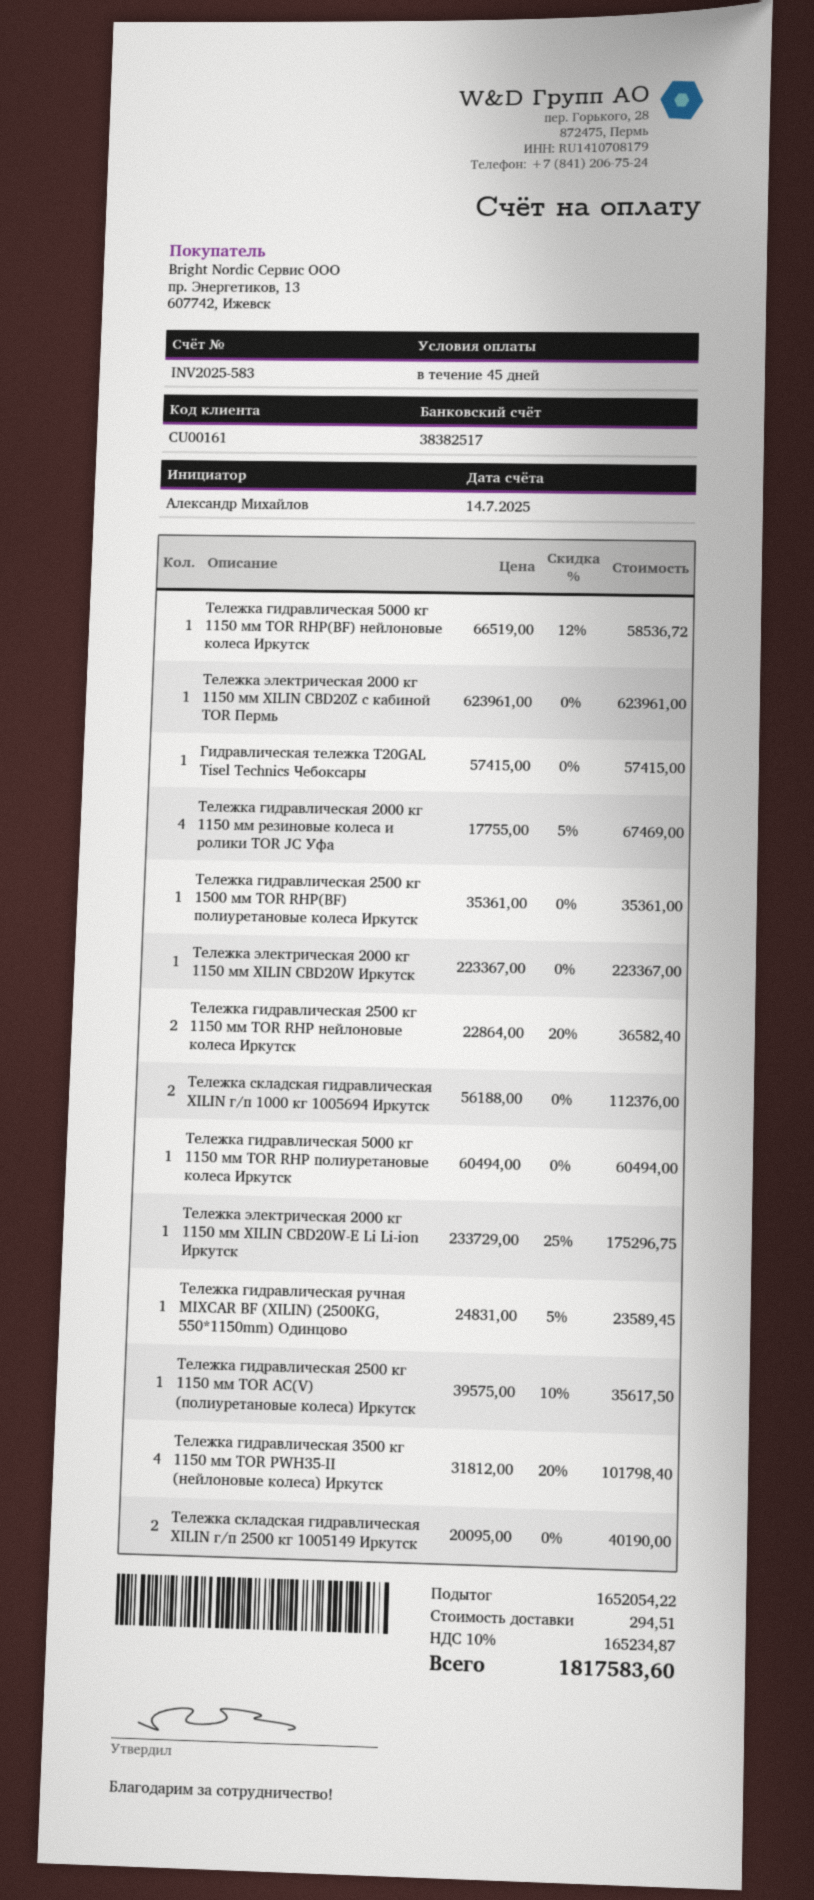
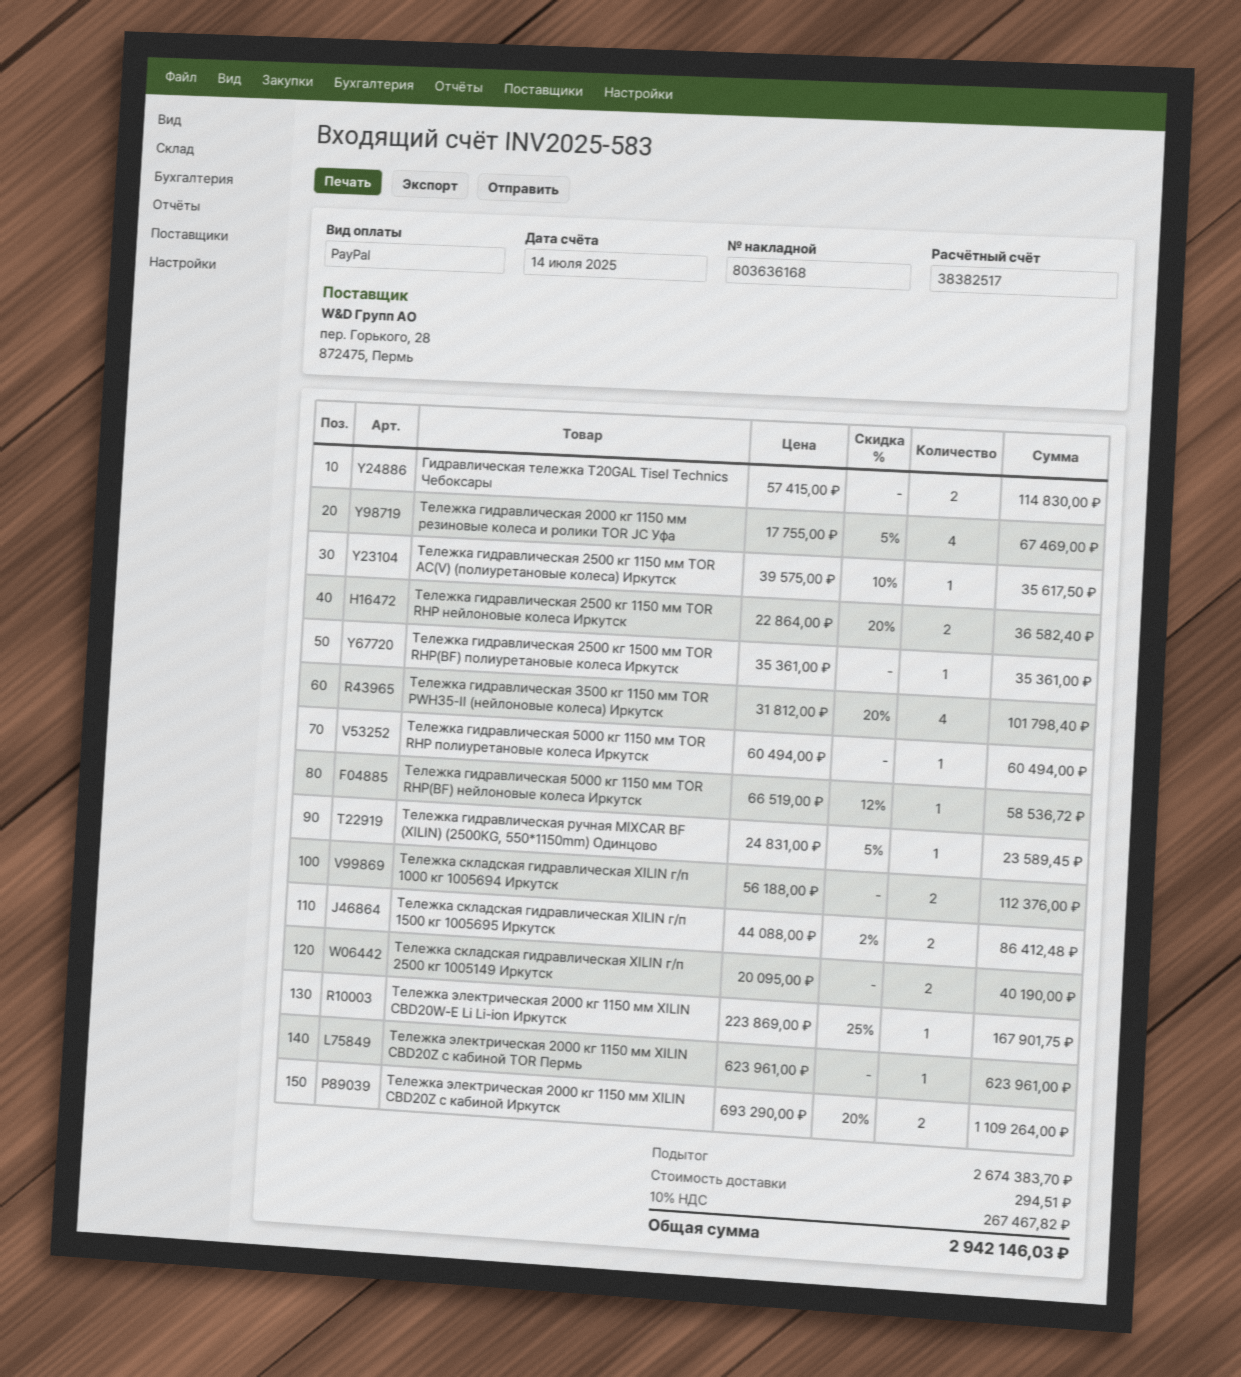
Гидравлическая тележка T20GAL Tisel Technics Чебоксары: 1 x 57415.00 = 57415.00 -> 2 x 57415.00 = 114830.00
Тележка электрическая 2000 кг 1150 мм XILIN CBD20W Иркутск: 1 x 223367.00 = 223367.00 -> none
Тележка электрическая 2000 кг 1150 мм XILIN CBD20W-E Li Li-ion Иркутск: 1 x 233729.00 - 25% = 175296.75 -> 1 x 223869.00 - 25% = 167901.75
Тележка складская гидравлическая XILIN г/п 1500 кг 1005695 Иркутск: none -> 2 x 44088.00 - 2% = 86412.48
Тележка электрическая 2000 кг 1150 мм XILIN CBD20Z с кабиной Иркутск: none -> 2 x 693290.00 - 20% = 1109264.00
subtotal: 1652054.22 -> 2674383.70
tax: 10% = 165234.87 -> 10% = 267467.82
total: 1817583.60 -> 2942146.03

